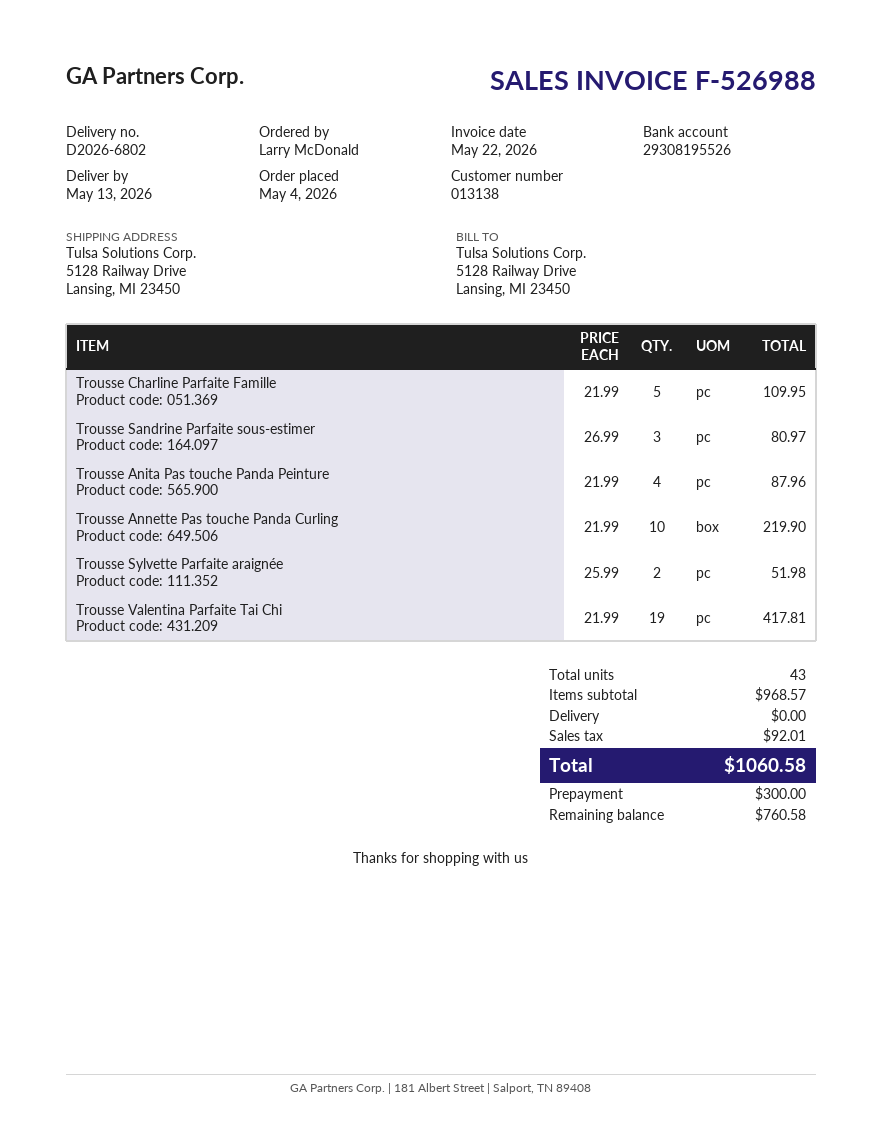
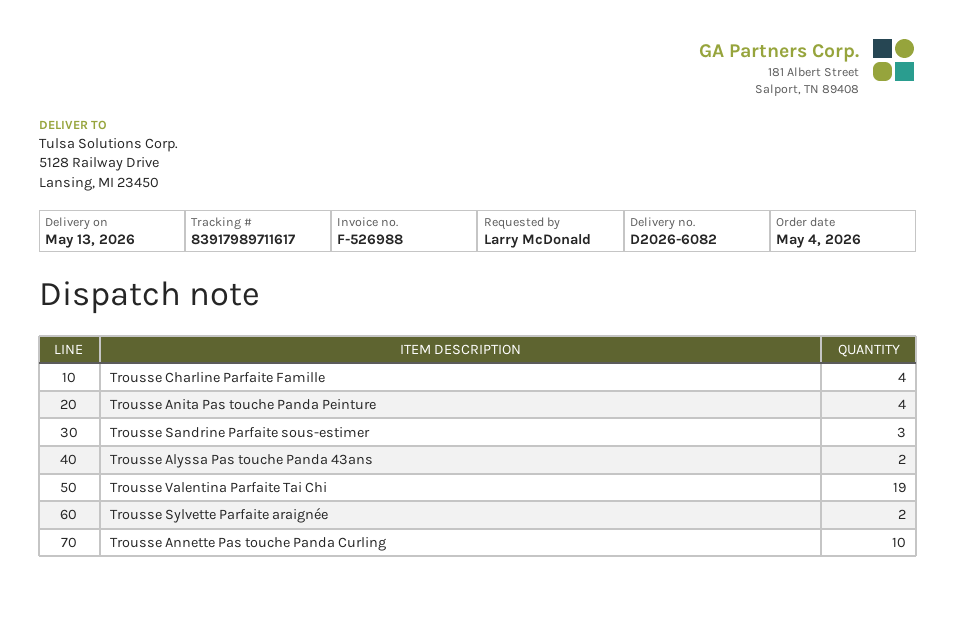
delivery note number: D2026-6802 -> D2026-6082
Trousse Charline Parfaite Famille: 5 -> 4
Trousse Alyssa Pas touche Panda 43ans: none -> 2

